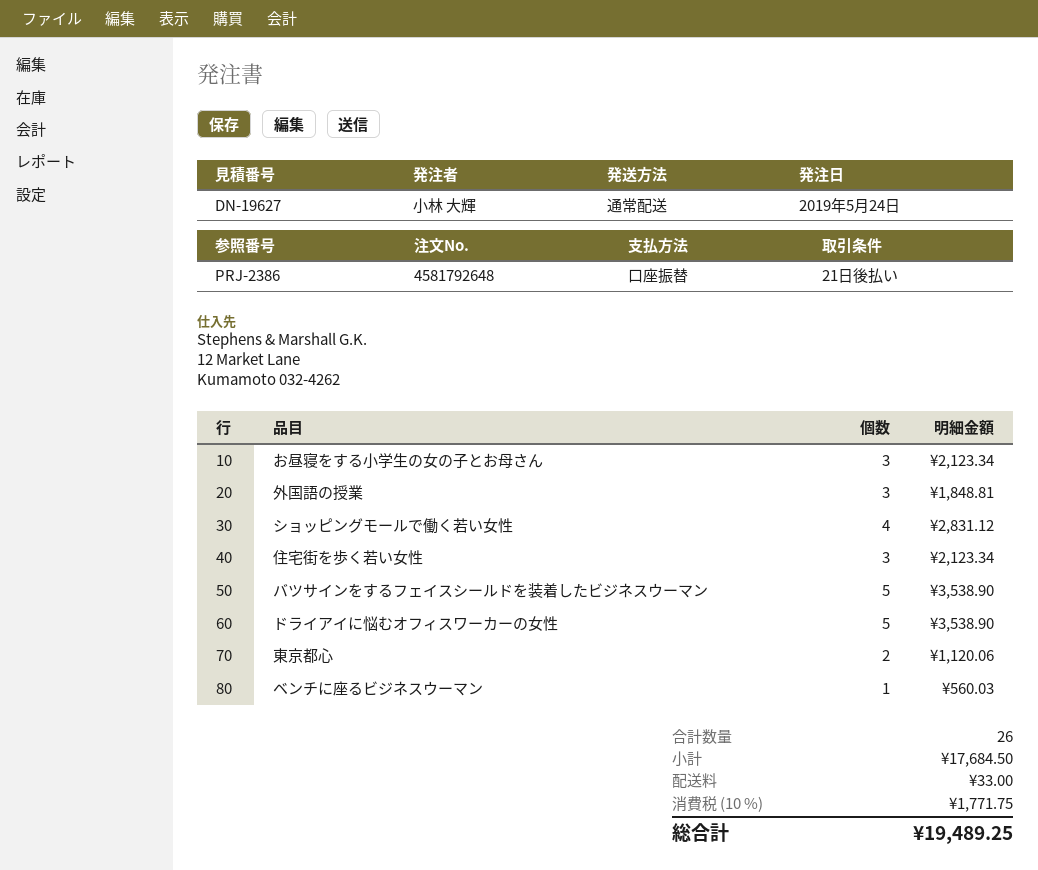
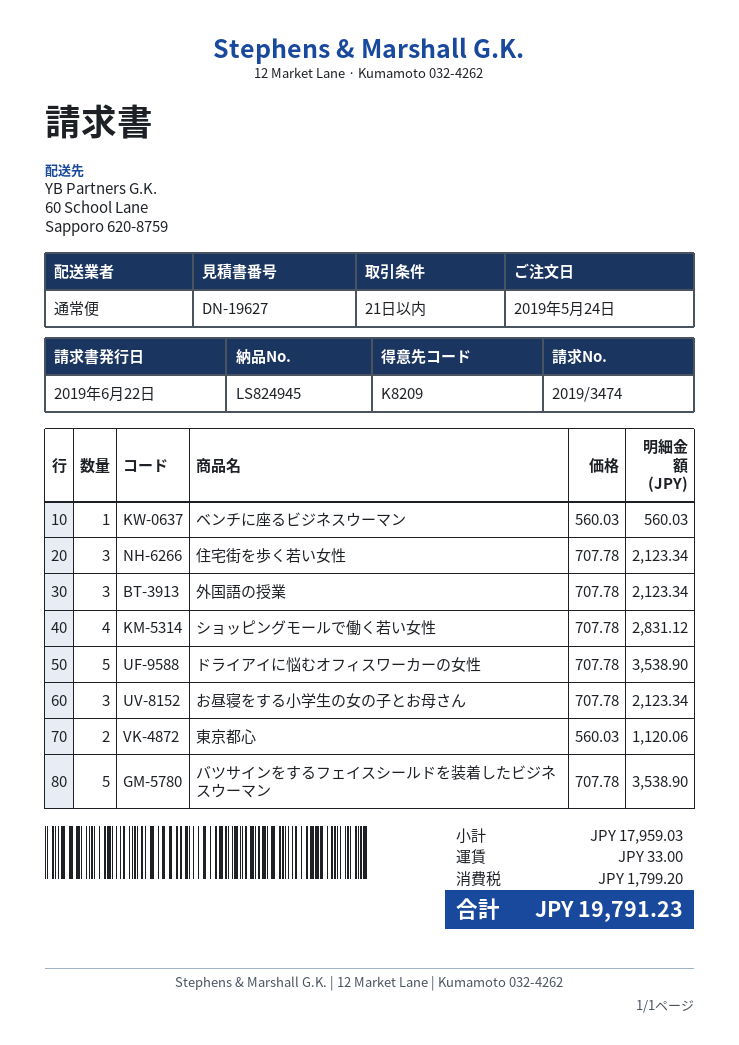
外国語の授業: 3 for 1848.81 -> 3 for 2123.34
subtotal: 17684.50 -> 17959.03
tax: 1771.75 -> 1799.20
total: 19489.25 -> 19791.23

